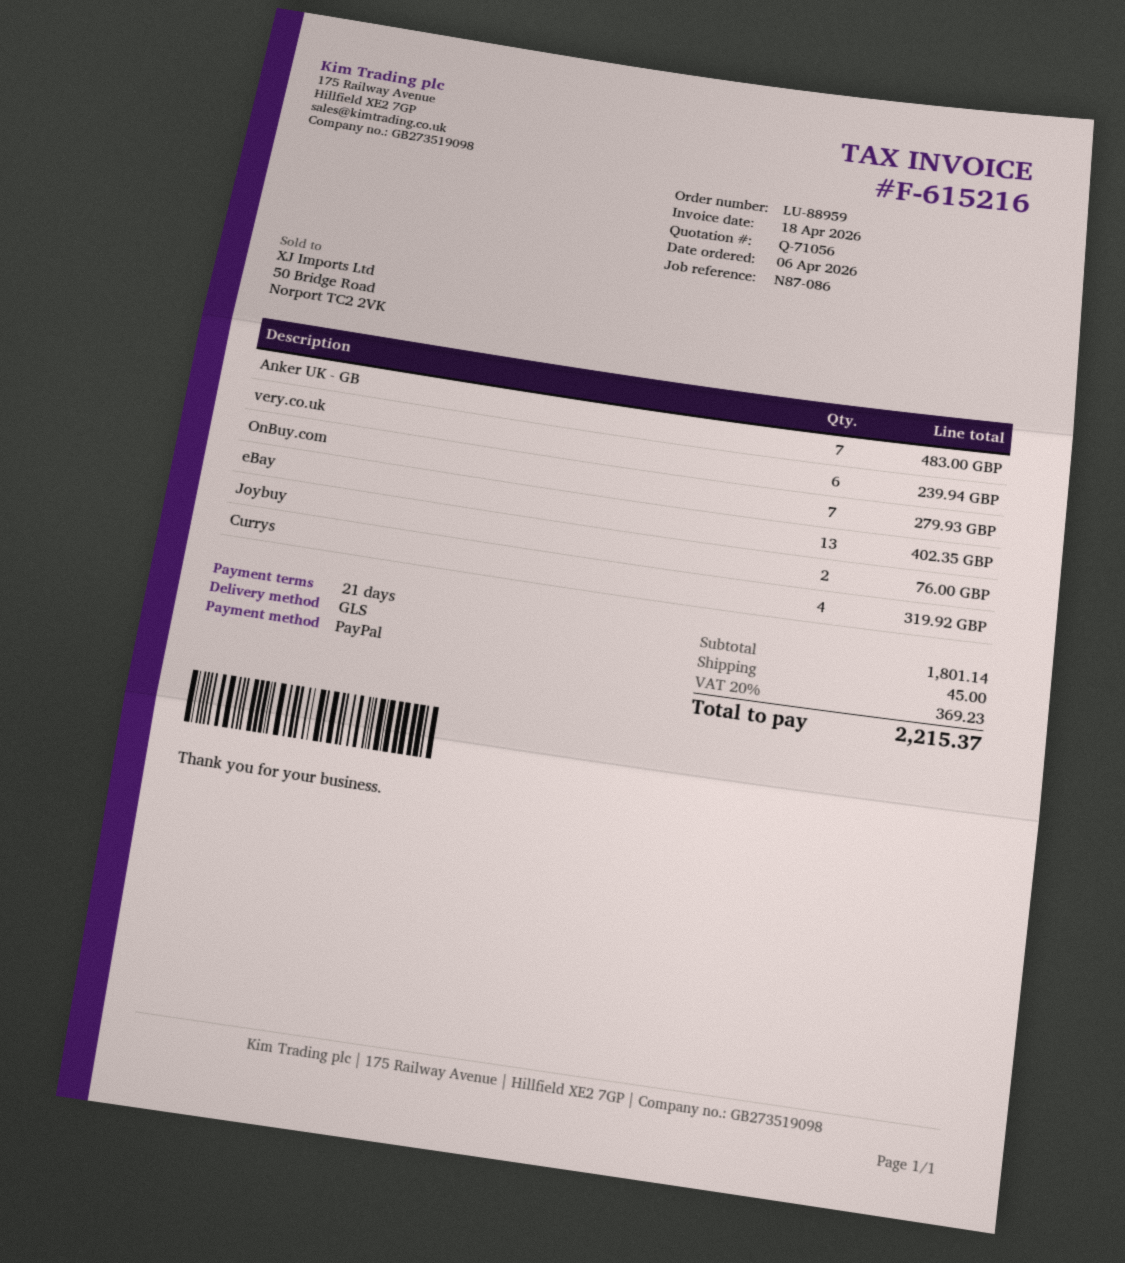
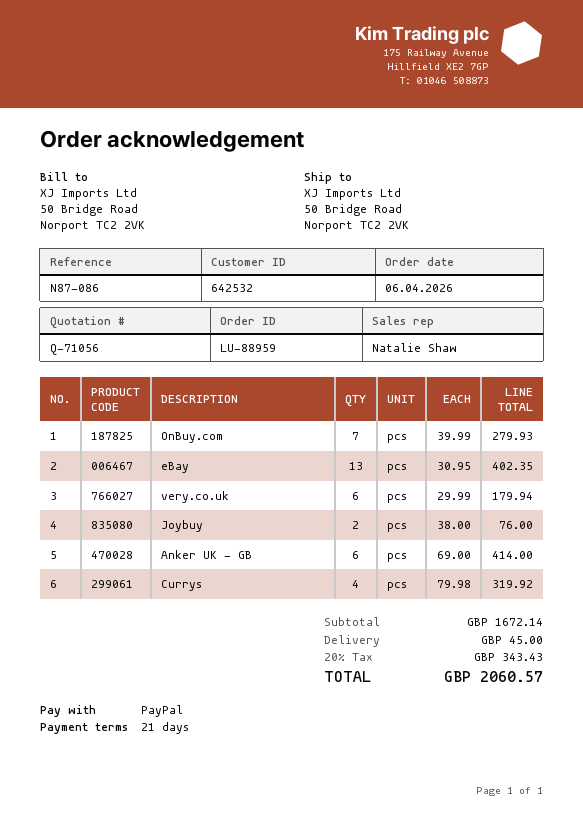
Anker UK - GB: 7 for 483.00 -> 6 for 414.00
very.co.uk: 6 for 239.94 -> 6 for 179.94
subtotal: 1801.14 -> 1672.14
tax: 20% = 369.23 -> 20% = 343.43
total: 2215.37 -> 2060.57

